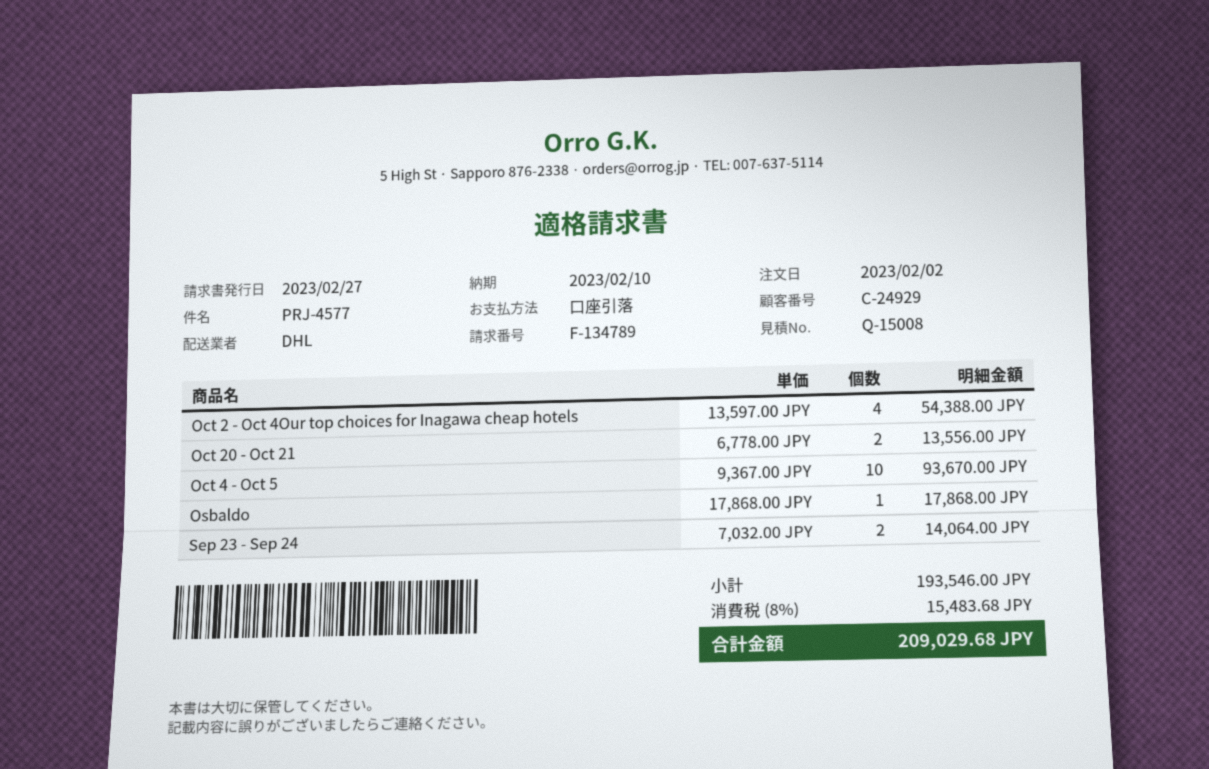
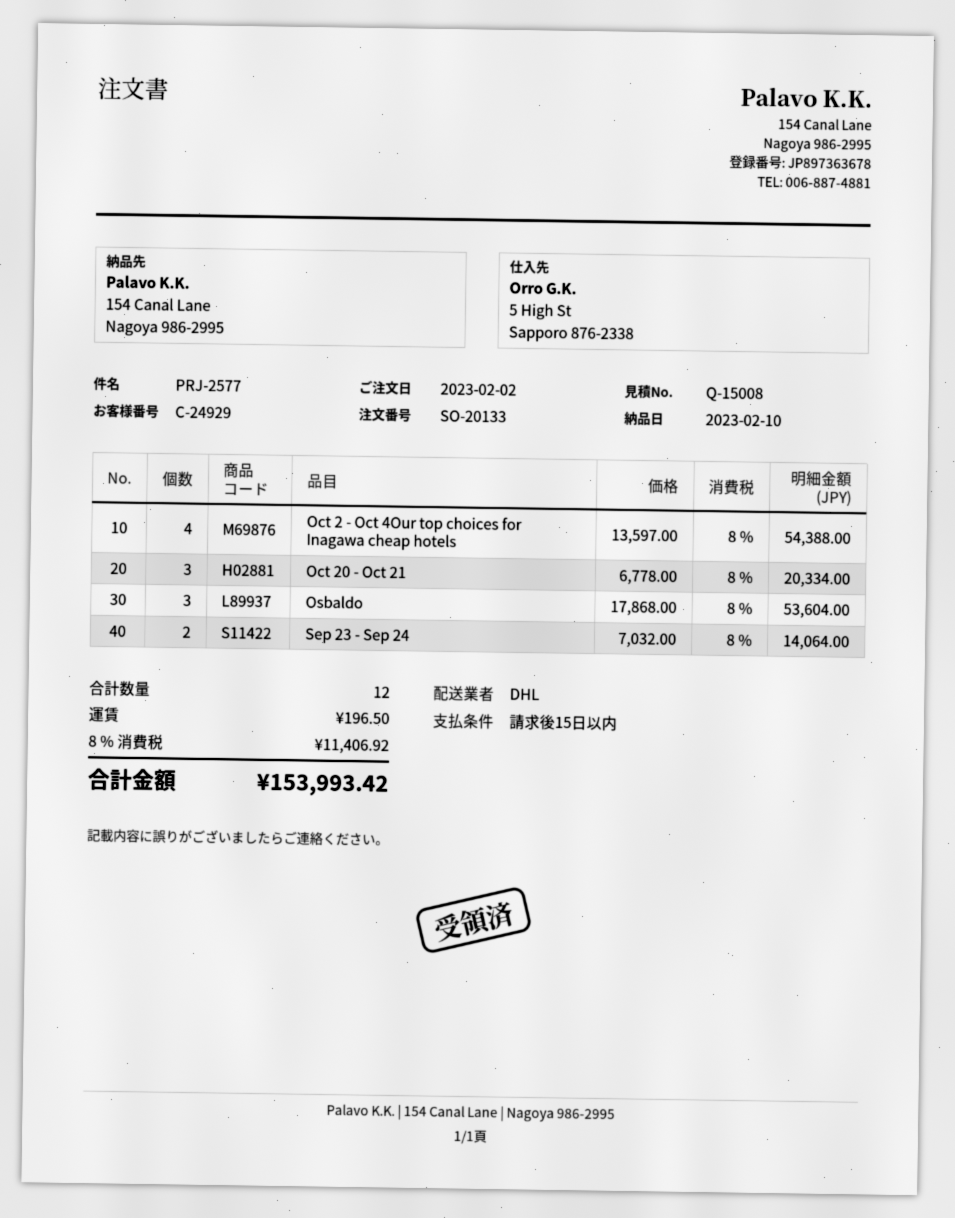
reference: PRJ-4577 -> PRJ-2577
Oct 20 - Oct 21: 2 x 6778.00 = 13556.00 -> 3 x 6778.00 = 20334.00
Oct 4 - Oct 5: 10 x 9367.00 = 93670.00 -> none
Osbaldo: 1 x 17868.00 = 17868.00 -> 3 x 17868.00 = 53604.00
shipping: none -> 196.50
tax: 8% = 15483.68 -> 8% = 11406.92
total: 209029.68 -> 153993.42

